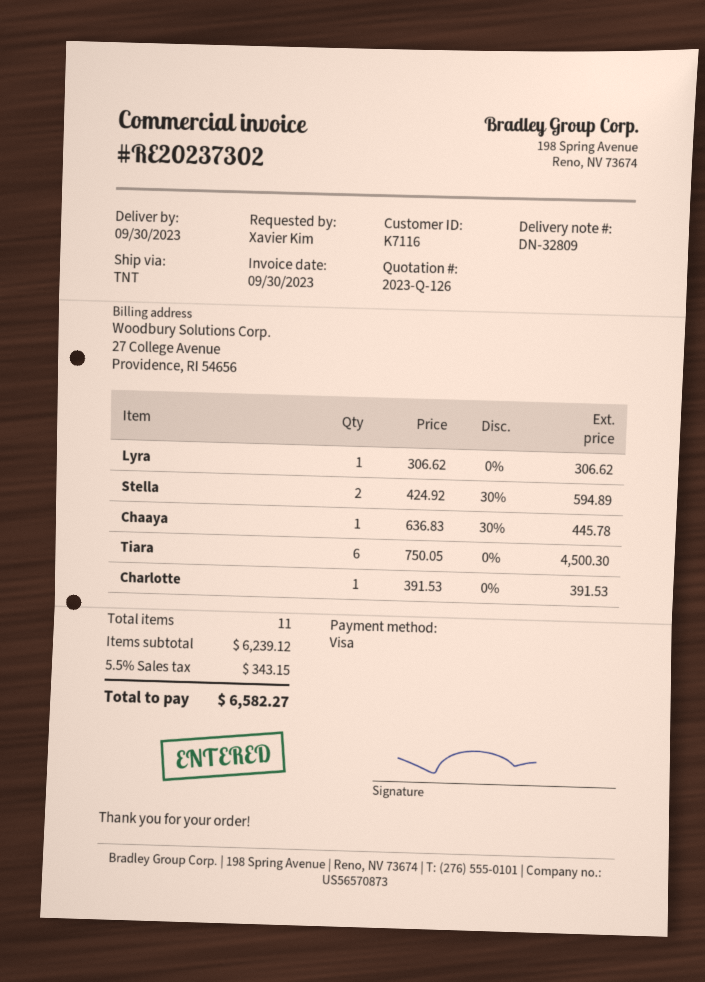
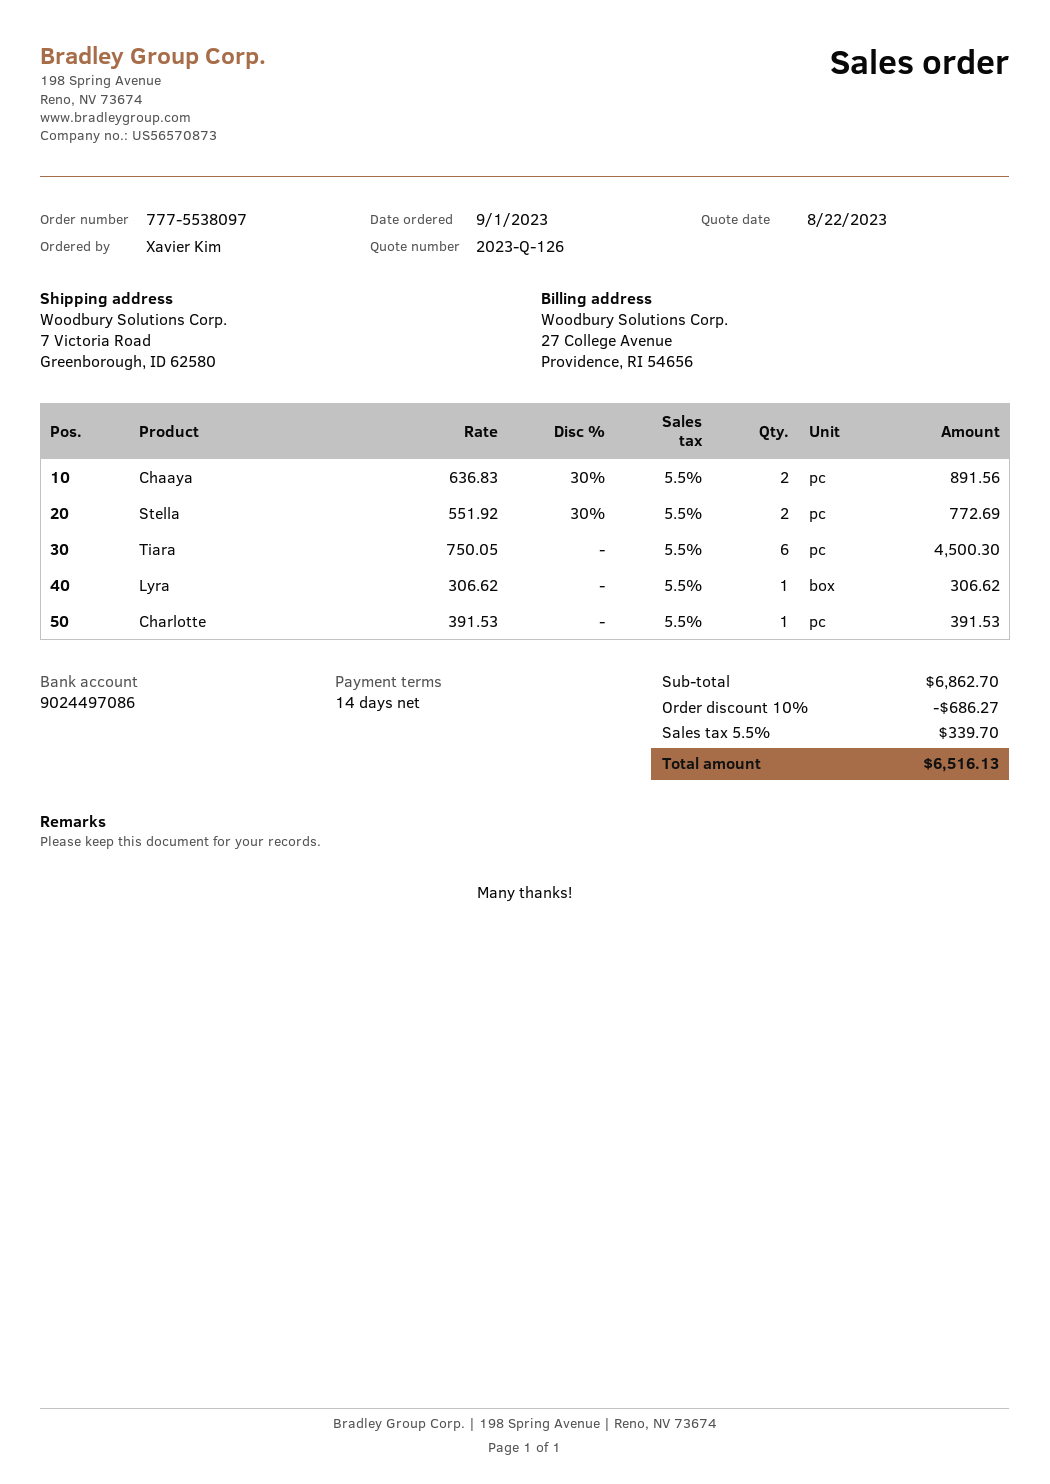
Stella: 2 x 424.92 - 30% = 594.89 -> 2 x 551.92 - 30% = 772.69
Chaaya: 1 x 636.83 - 30% = 445.78 -> 2 x 636.83 - 30% = 891.56
subtotal: 6239.12 -> 6862.70
discount: none -> 10% = 686.27
tax: 5.5% = 343.15 -> 5.5% = 339.70
total: 6582.27 -> 6516.13

